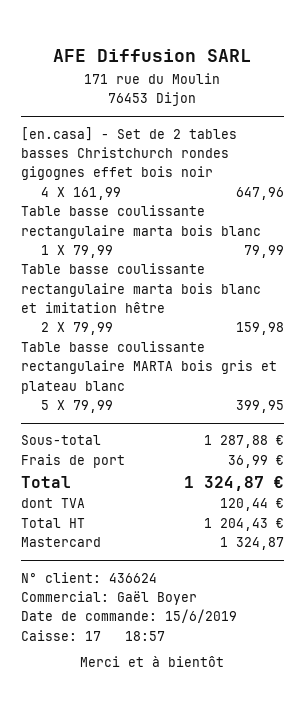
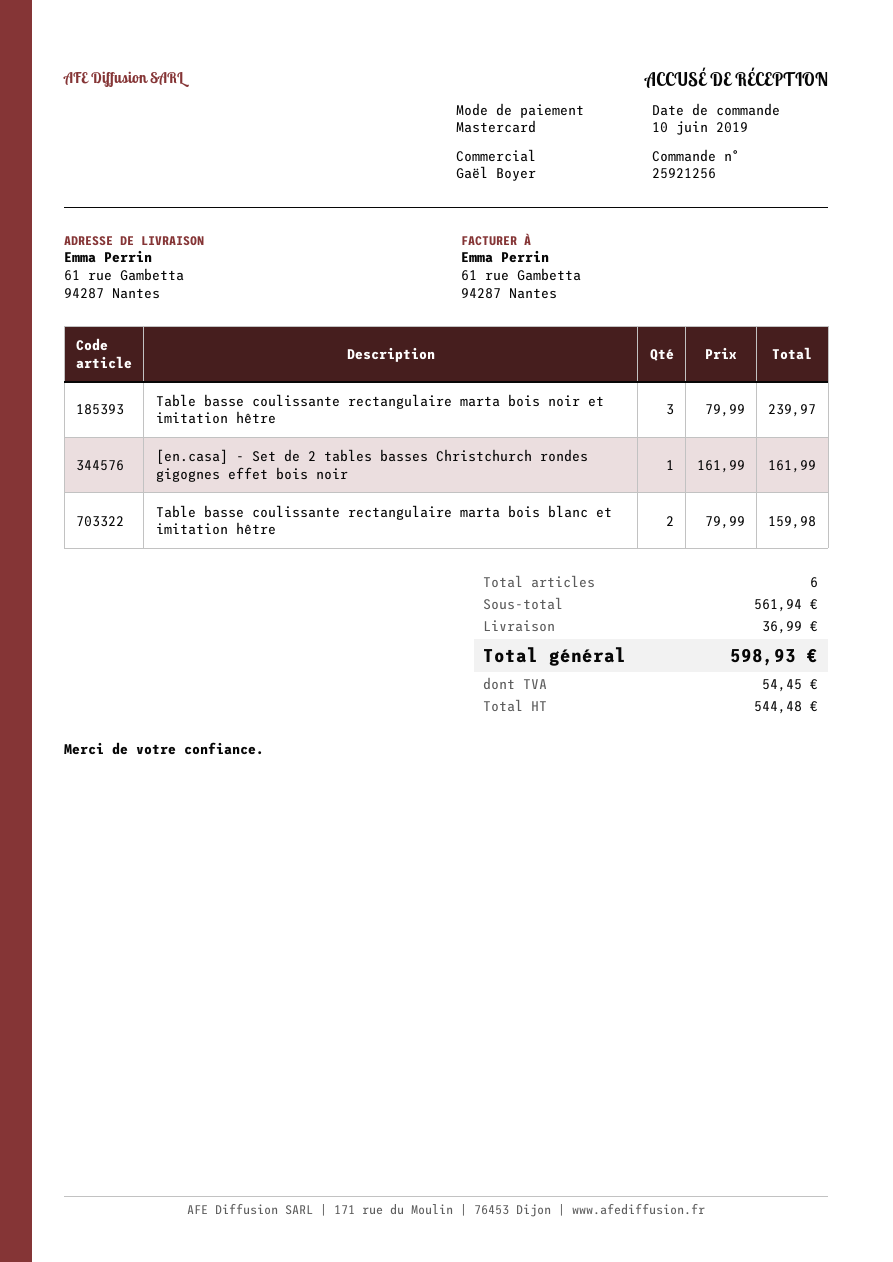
order date: 2019-06-15 -> 2019-06-10
[en.casa] - Set de 2 tables basses Christchurch rondes gigognes effet bois noir: 4 x 161.99 = 647.96 -> 1 x 161.99 = 161.99
Table basse coulissante rectangulaire marta bois blanc: 1 x 79.99 = 79.99 -> none
Table basse coulissante rectangulaire MARTA bois gris et plateau blanc: 5 x 79.99 = 399.95 -> none
Table basse coulissante rectangulaire marta bois noir et imitation hêtre: none -> 3 x 79.99 = 239.97
subtotal: 1287.88 -> 561.94
net: 1204.43 -> 544.48
tax: 120.44 -> 54.45
total: 1324.87 -> 598.93

